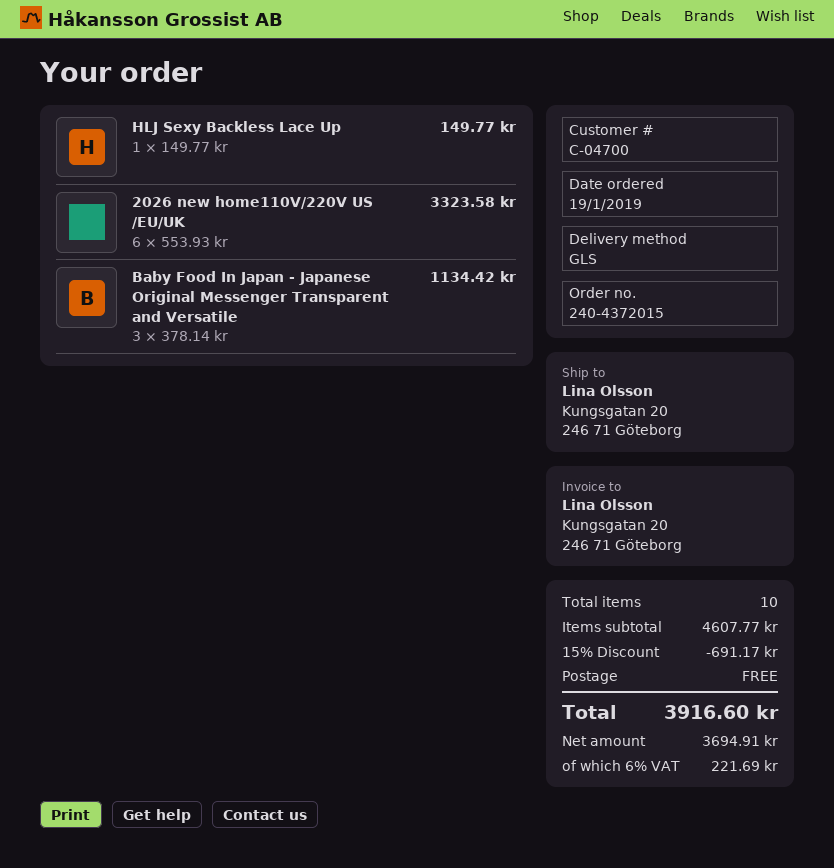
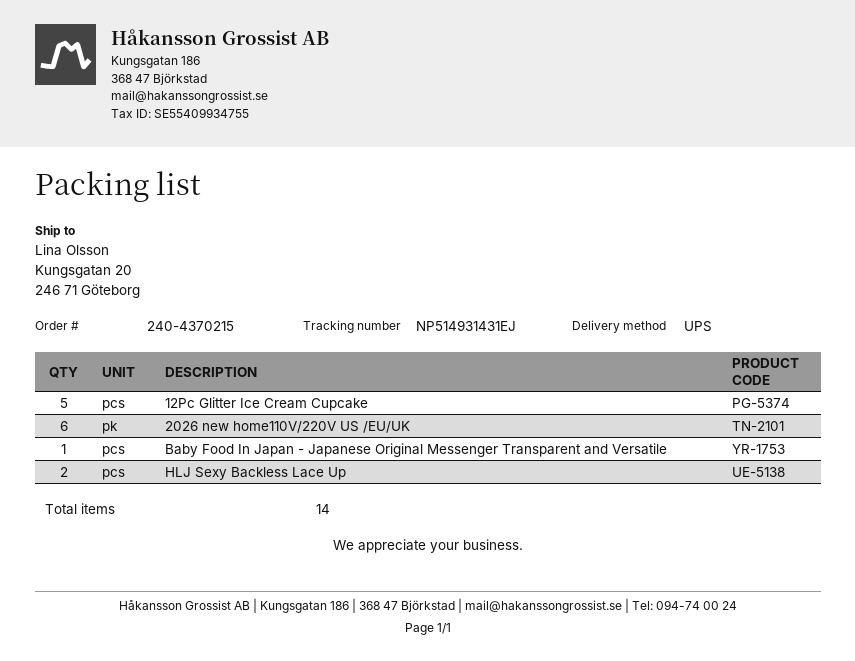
order number: 240-4372015 -> 240-4370215
shipping method: GLS -> UPS
HLJ Sexy Backless Lace Up: 1 -> 2
Baby Food In Japan - Japanese Original Messenger Transparent and Versatile: 3 -> 1
12Pc Glitter Ice Cream Cupcake: none -> 5
total quantity: 10 -> 14

